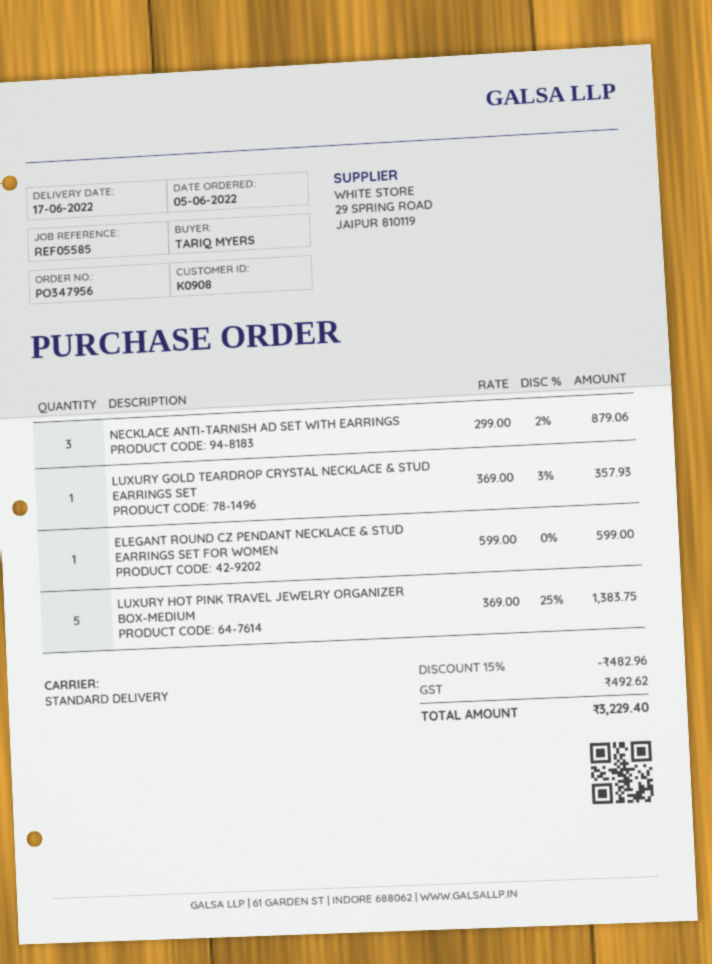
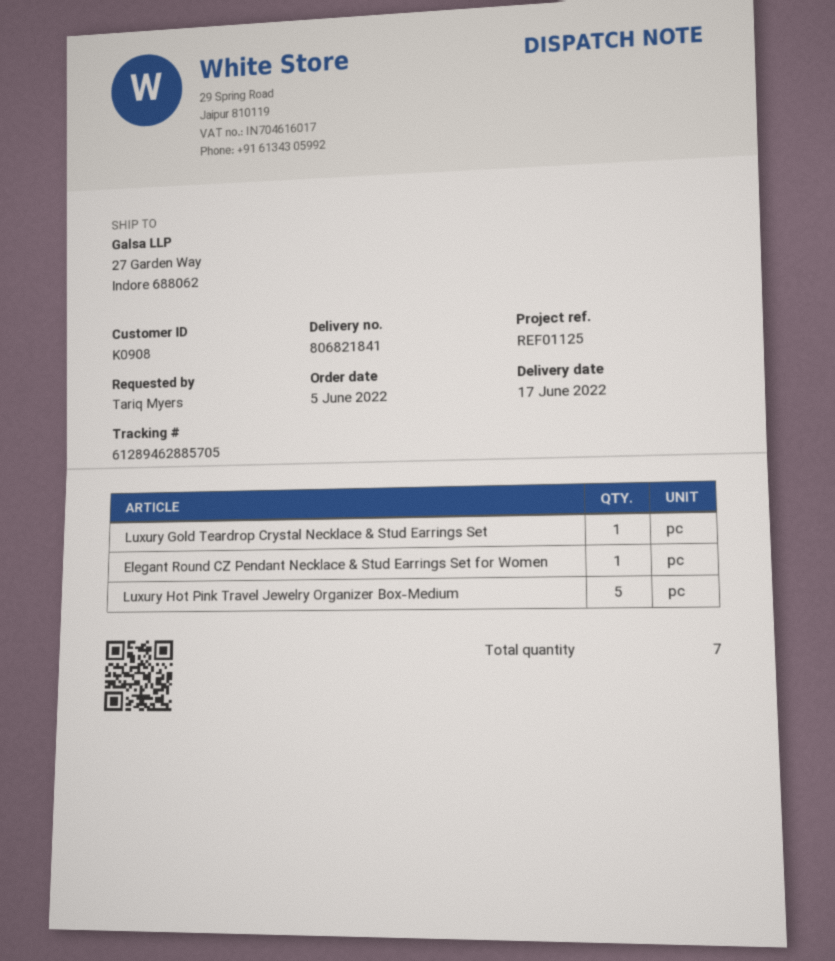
reference: REF05585 -> REF01125
NECKLACE ANTI-TARNISH AD SET WITH EARRINGS: 3 -> none

